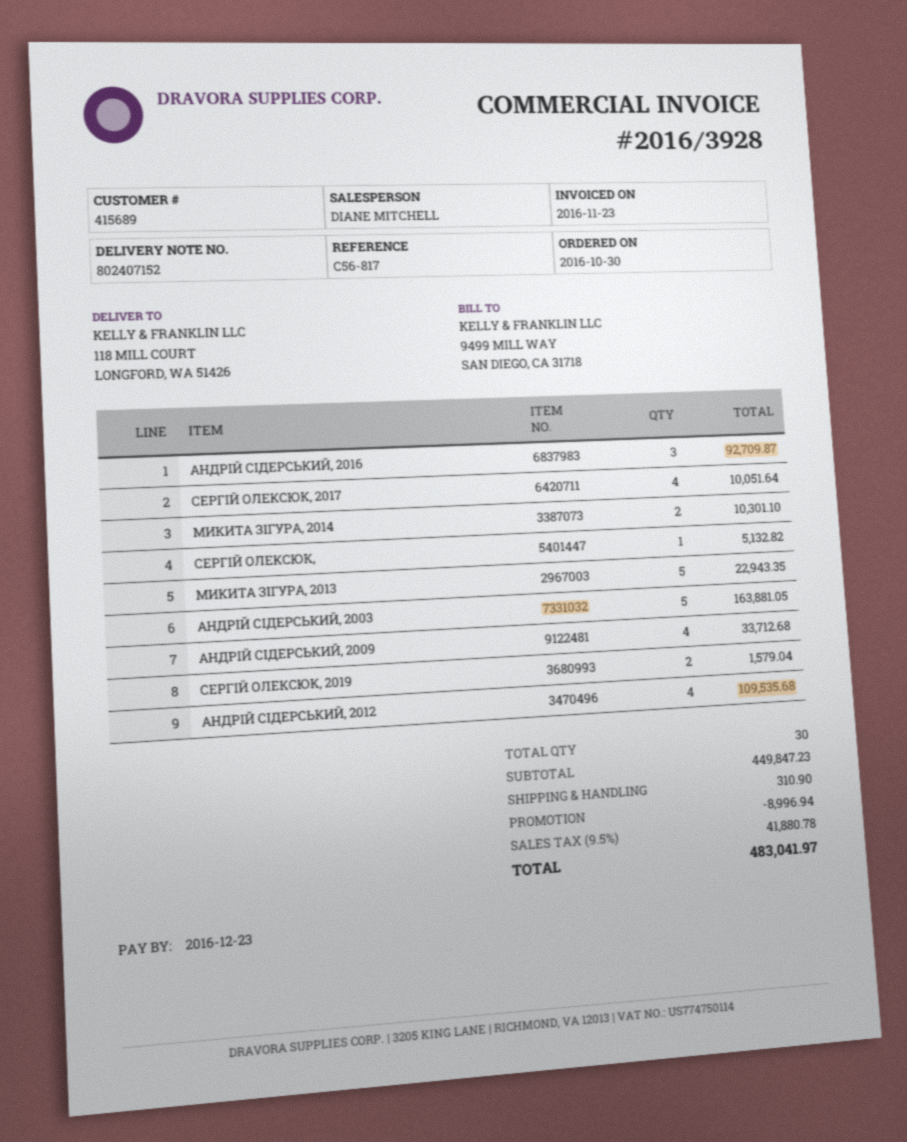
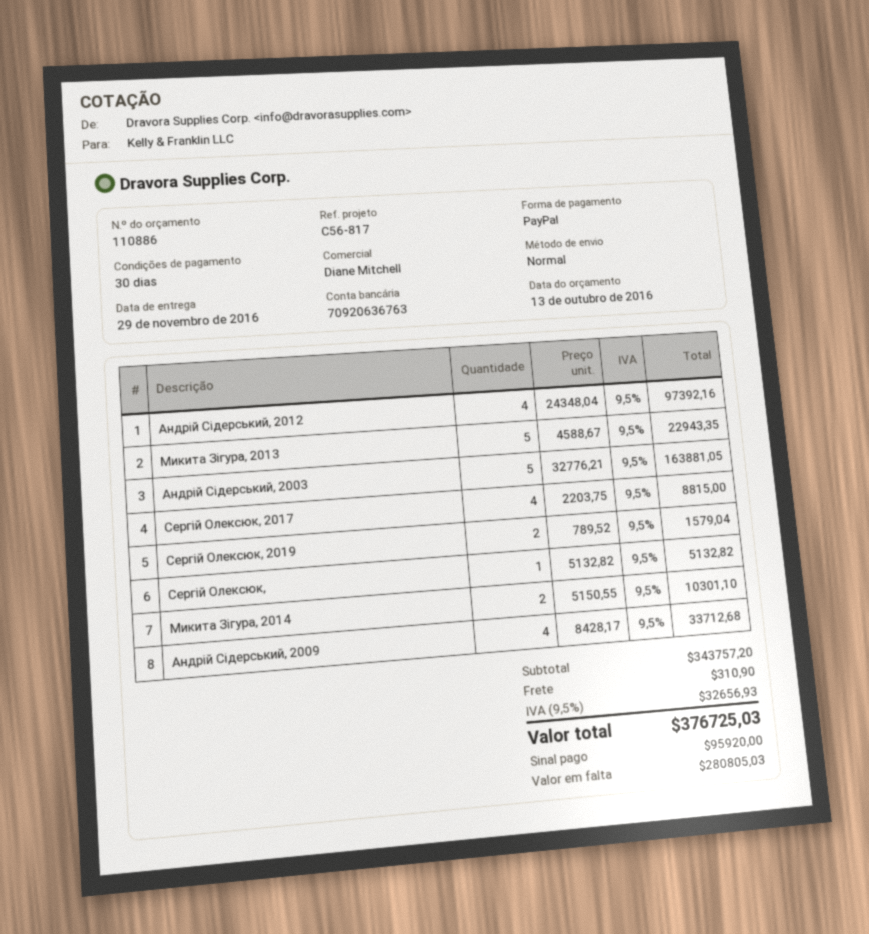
АНДРІЙ СІДЕРСЬКИЙ, 2016: 3 for 92709.87 -> none
СЕРГІЙ ОЛЕКСЮК, 2017: 4 for 10051.64 -> 4 for 8815.00
АНДРІЙ СІДЕРСЬКИЙ, 2012: 4 for 109535.68 -> 4 for 97392.16
subtotal: 449847.23 -> 343757.20
discount: 8996.94 -> none
tax: 9.5% = 41880.78 -> 9.5% = 32656.93
total: 483041.97 -> 376725.03

